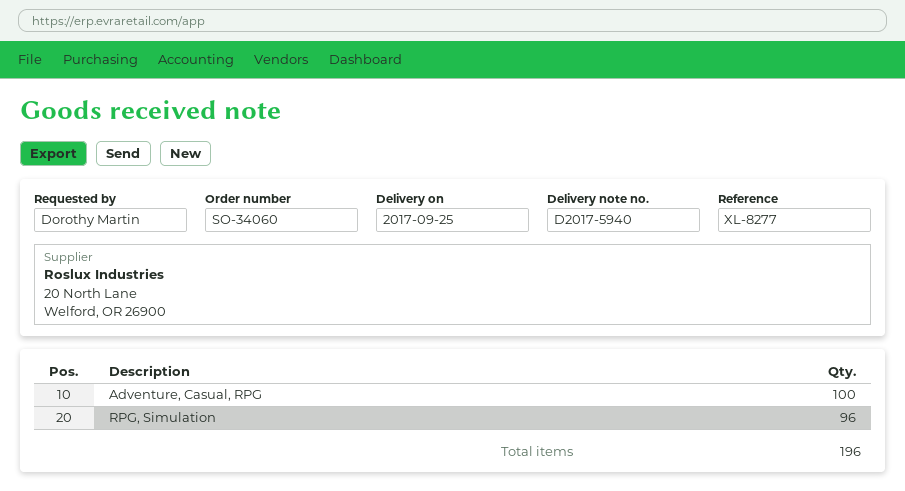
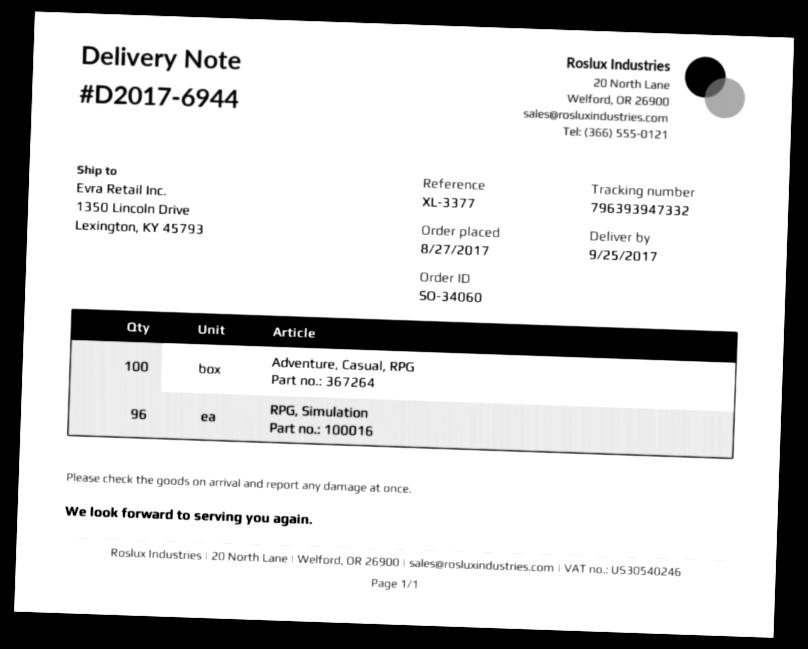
delivery note number: D2017-5940 -> D2017-6944
reference: XL-8277 -> XL-3377

